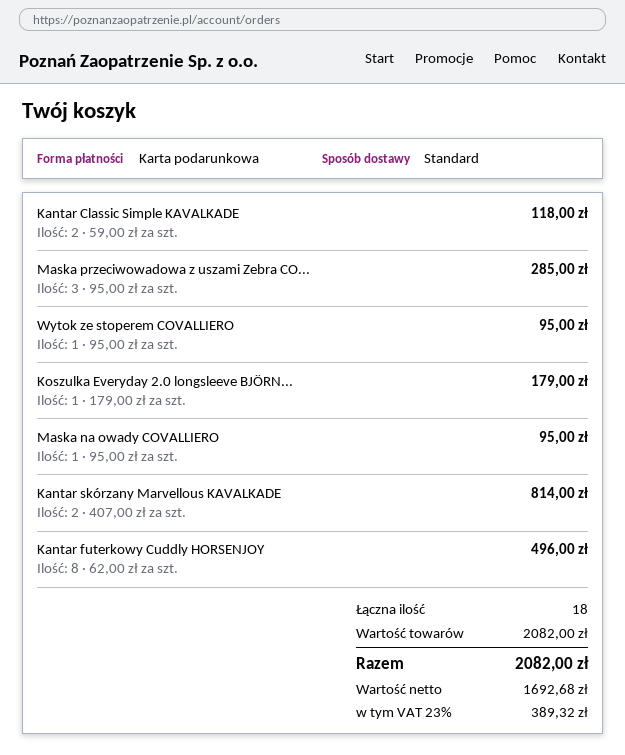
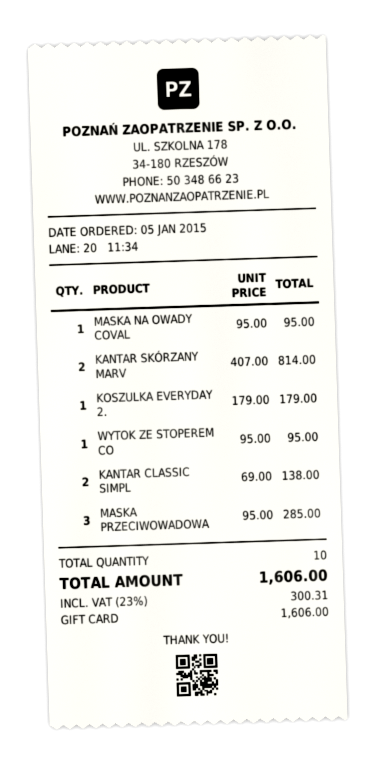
Kantar Classic Simple KAVALKADE: 2 x 59.00 = 118.00 -> 2 x 69.00 = 138.00
Kantar futerkowy Cuddly HORSENJOY: 8 x 62.00 = 496.00 -> none
total quantity: 18 -> 10
tax: 23% = 389.32 -> 23% = 300.31
total: 2082.00 -> 1606.00

